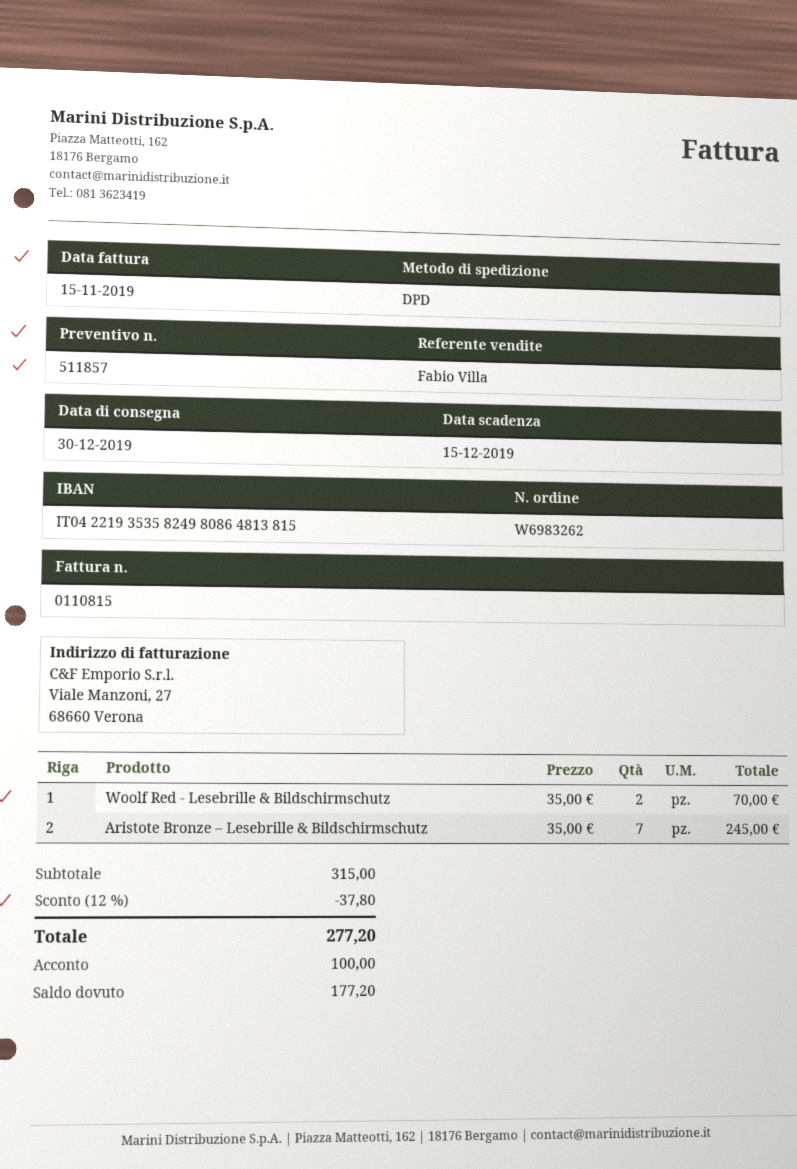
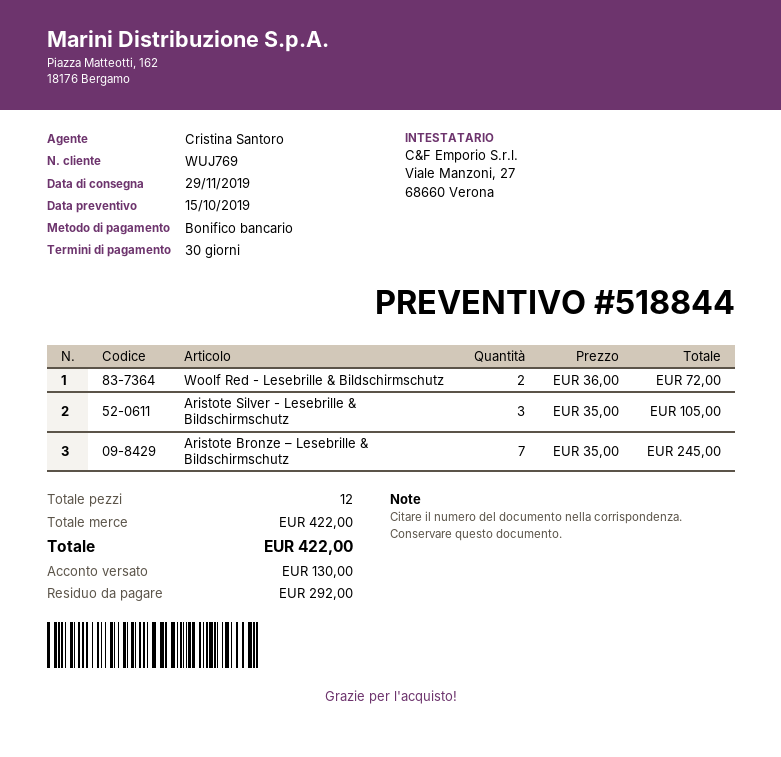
quote number: 511857 -> 518844
delivery date: 2019-12-30 -> 2019-11-29
sales rep: Fabio Villa -> Cristina Santoro
Woolf Red - Lesebrille & Bildschirmschutz: 2 x 35.00 = 70.00 -> 2 x 36.00 = 72.00
Aristote Silver - Lesebrille & Bildschirmschutz: none -> 3 x 35.00 = 105.00
subtotal: 315.00 -> 422.00
discount: 12% = 37.80 -> none
total: 277.20 -> 422.00
deposit: 100.00 -> 130.00
balance: 177.20 -> 292.00

